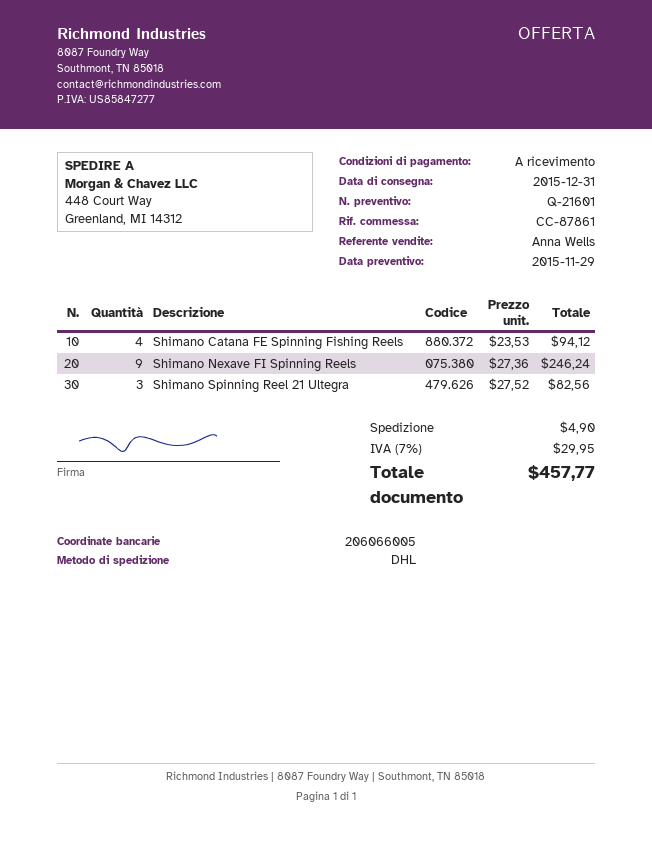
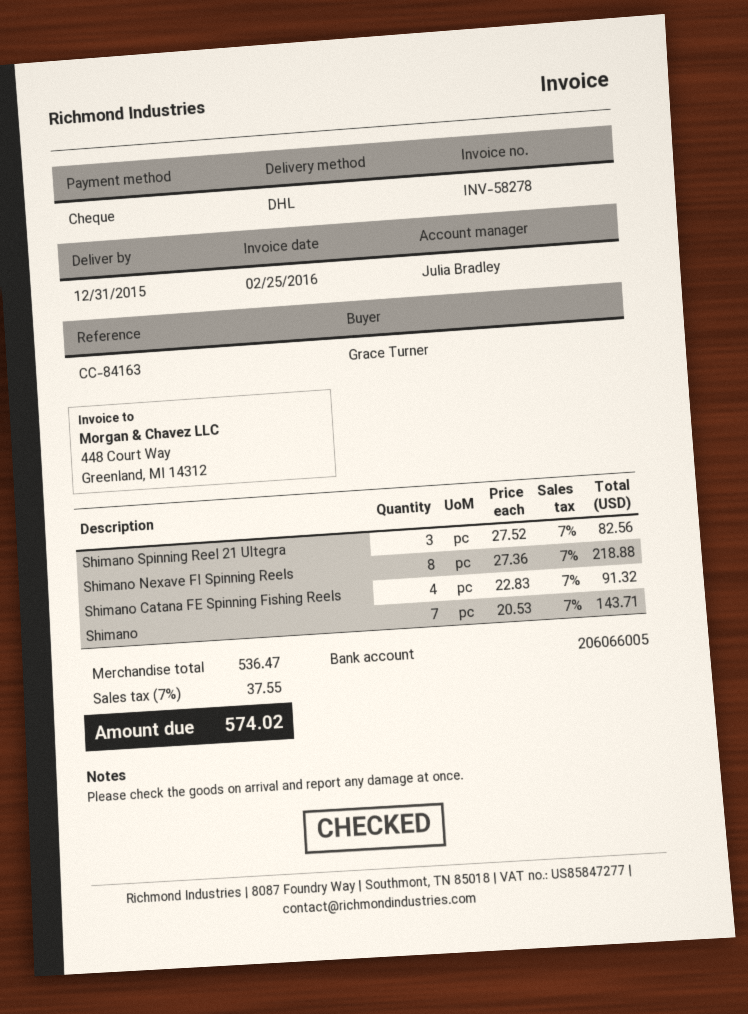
reference: CC-87861 -> CC-84163
sales rep: Anna Wells -> Julia Bradley
Shimano Catana FE Spinning Fishing Reels: 4 x 23.53 = 94.12 -> 4 x 22.83 = 91.32
Shimano Nexave FI Spinning Reels: 9 x 27.36 = 246.24 -> 8 x 27.36 = 218.88
Shimano: none -> 7 x 20.53 = 143.71
shipping: 4.90 -> none
tax: 7% = 29.95 -> 7% = 37.55
total: 457.77 -> 574.02

